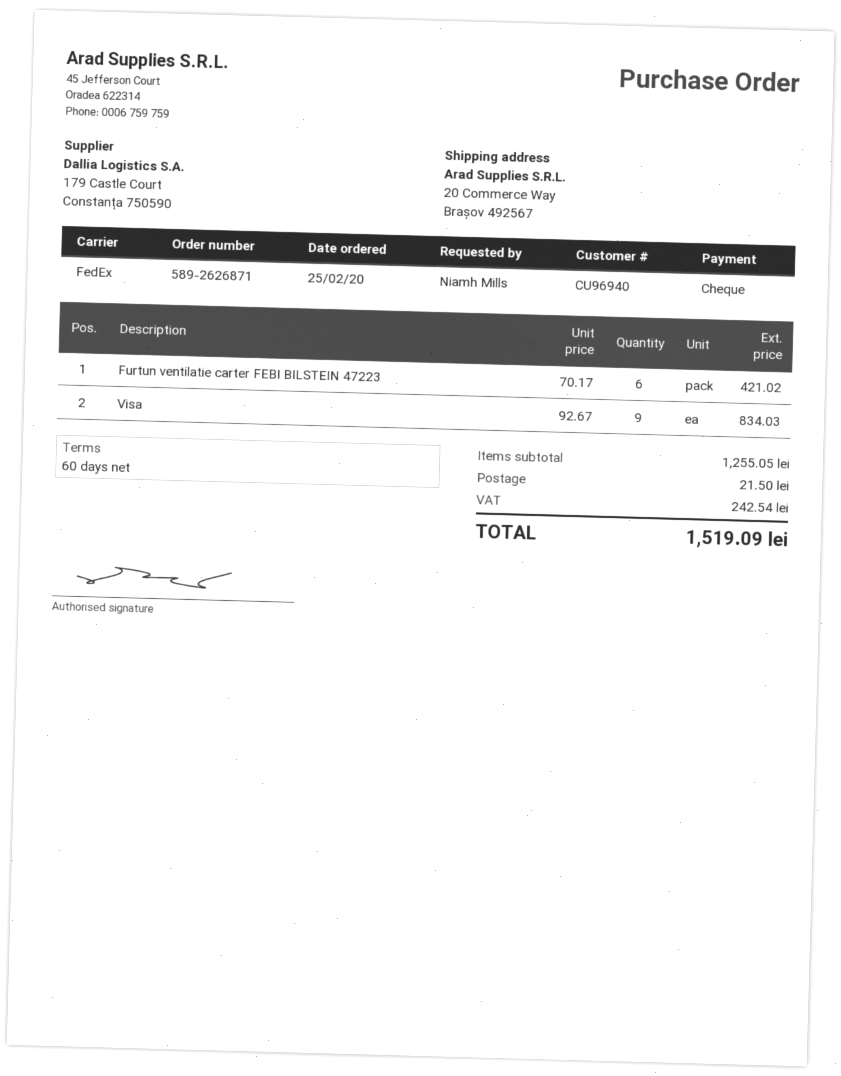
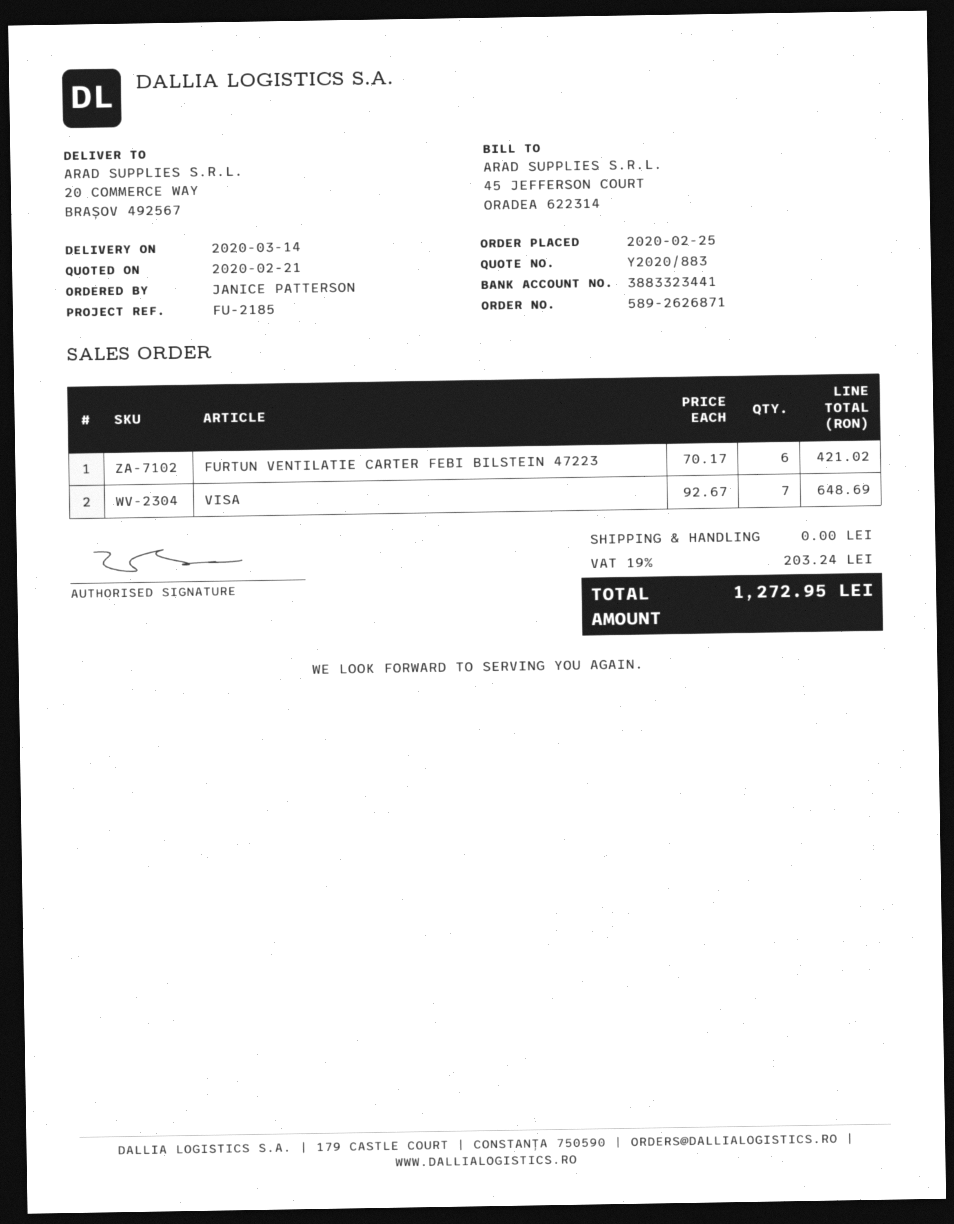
ordered by: Niamh Mills -> JANICE PATTERSON
Visa: 9 x 92.67 = 834.03 -> 7 x 92.67 = 648.69
shipping: 21.50 -> 0.00
tax: 242.54 -> 203.24
total: 1519.09 -> 1272.95

